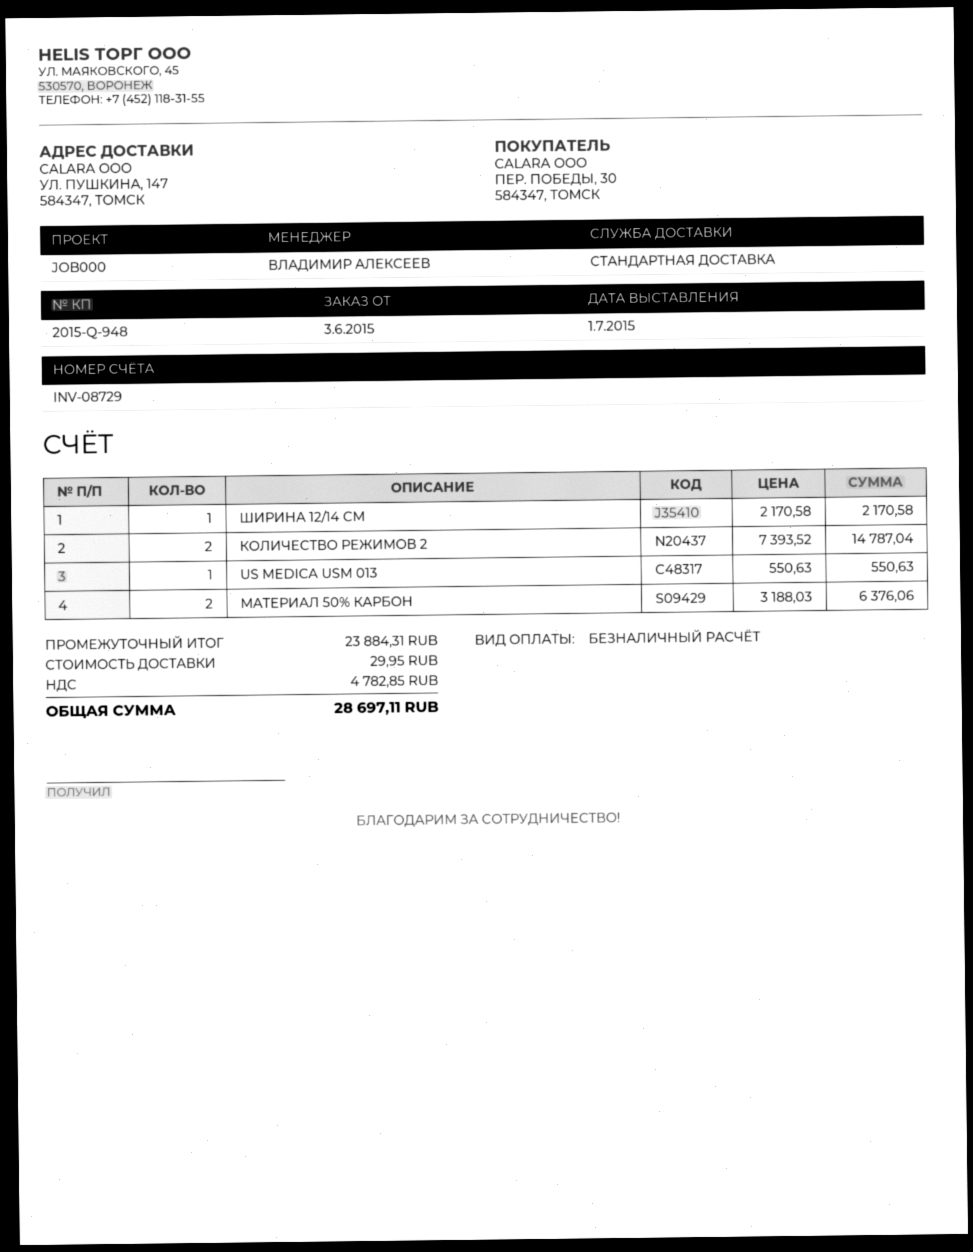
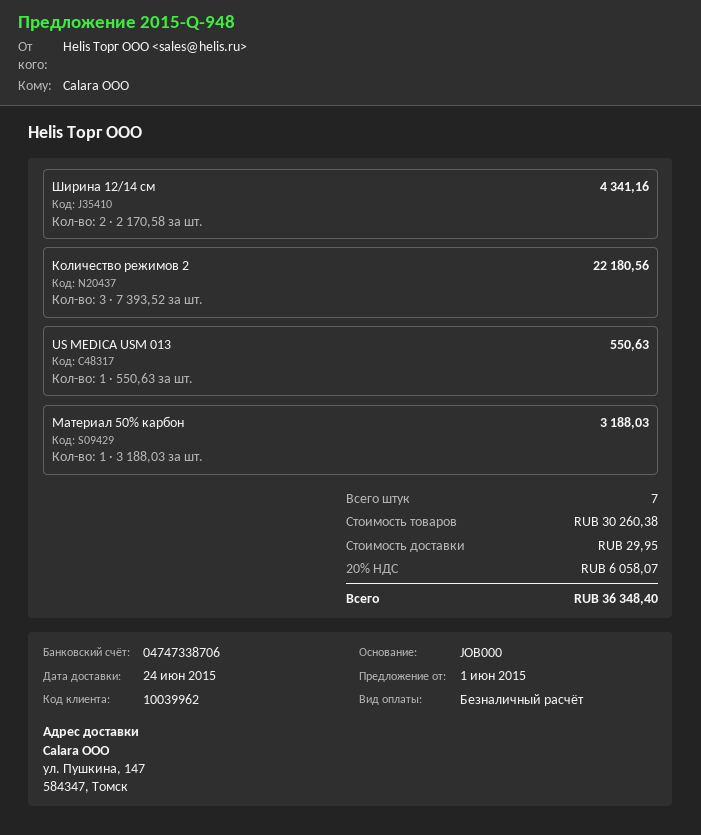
ШИРИНА 12/14 СМ: 1 x 2170.58 = 2170.58 -> 2 x 2170.58 = 4341.16
КОЛИЧЕСТВО РЕЖИМОВ 2: 2 x 7393.52 = 14787.04 -> 3 x 7393.52 = 22180.56
МАТЕРИАЛ 50% КАРБОН: 2 x 3188.03 = 6376.06 -> 1 x 3188.03 = 3188.03
subtotal: 23884.31 -> 30260.38
tax: 4782.85 -> 6058.07
total: 28697.11 -> 36348.40

